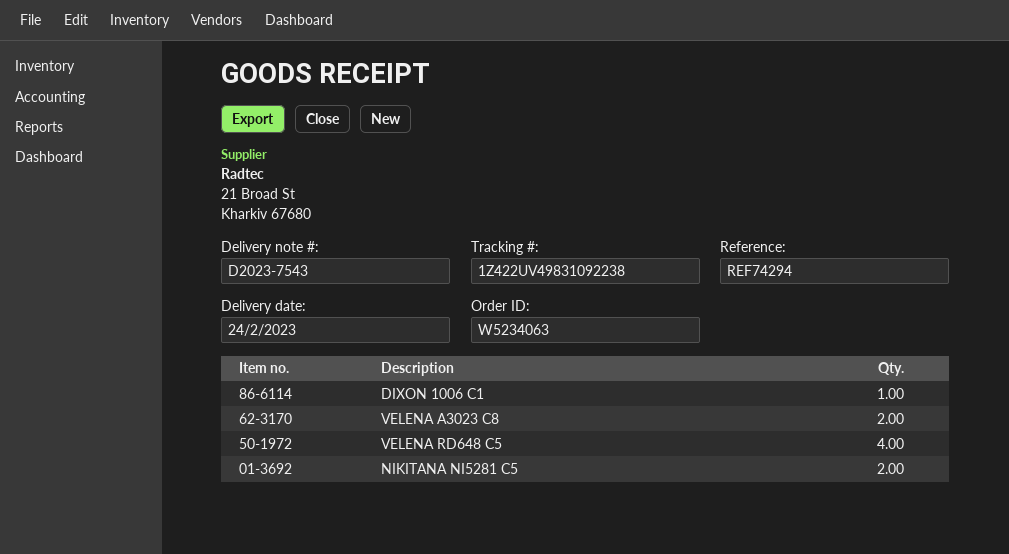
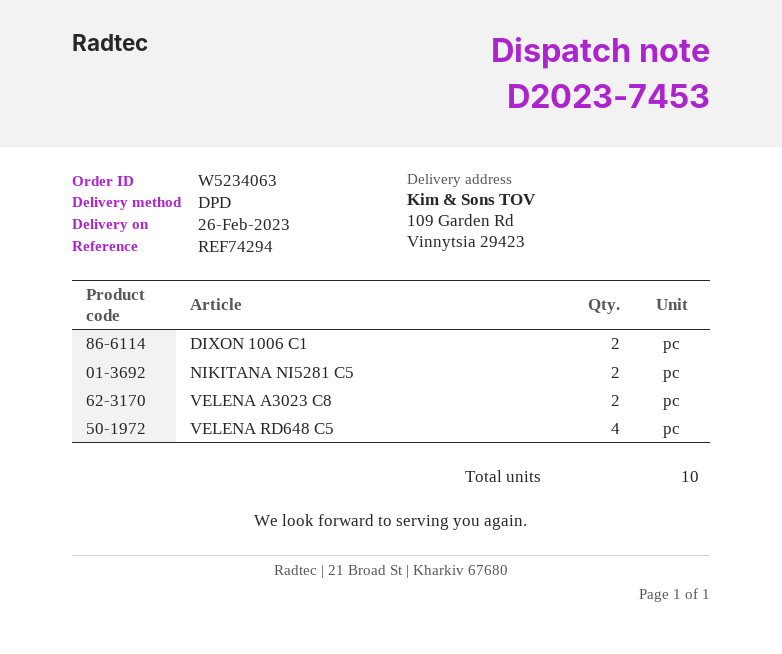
delivery note number: D2023-7543 -> D2023-7453
delivery date: 2023-02-24 -> 2023-02-26
DIXON 1006 C1: 1 -> 2

